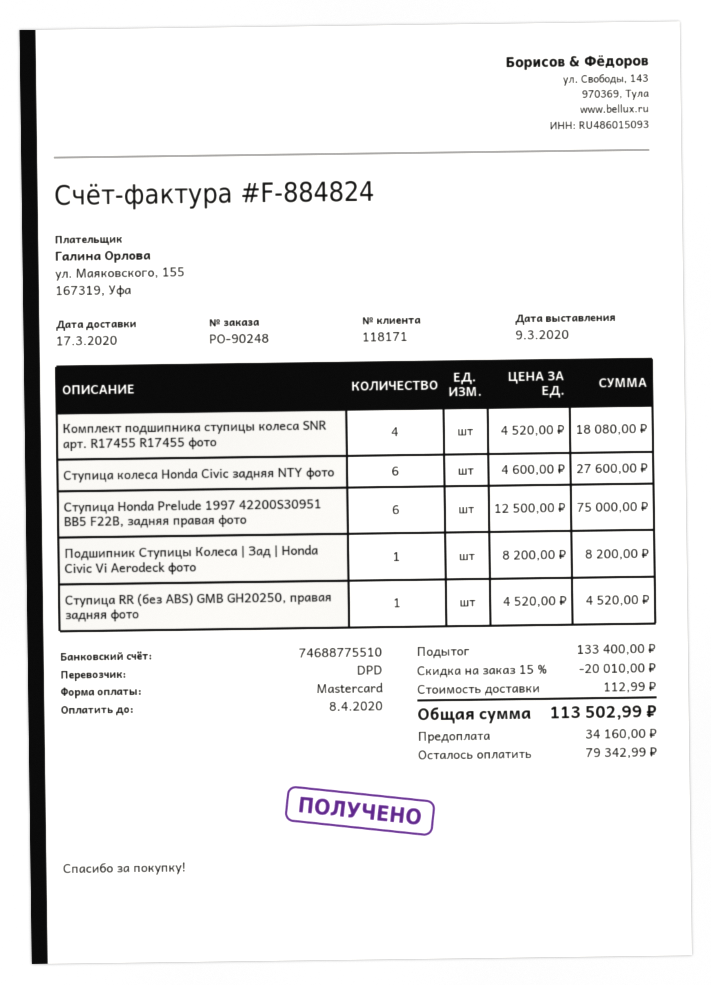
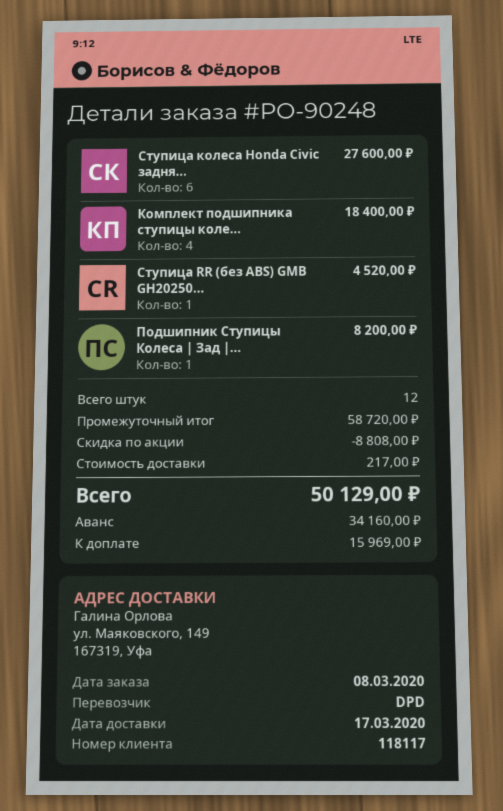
customer number: 118171 -> 118117
Комплект подшипника ступицы колеса SNR арт. R17455 R17455 фото: 4 for 18080.00 -> 4 for 18400.00
Ступица Honda Prelude 1997 42200S30951 BB5 F22B, задняя правая фото: 6 for 75000.00 -> none
subtotal: 133400.00 -> 58720.00
discount: 20010.00 -> 8808.00
shipping: 112.99 -> 217.00
total: 113502.99 -> 50129.00
balance: 79342.99 -> 15969.00

